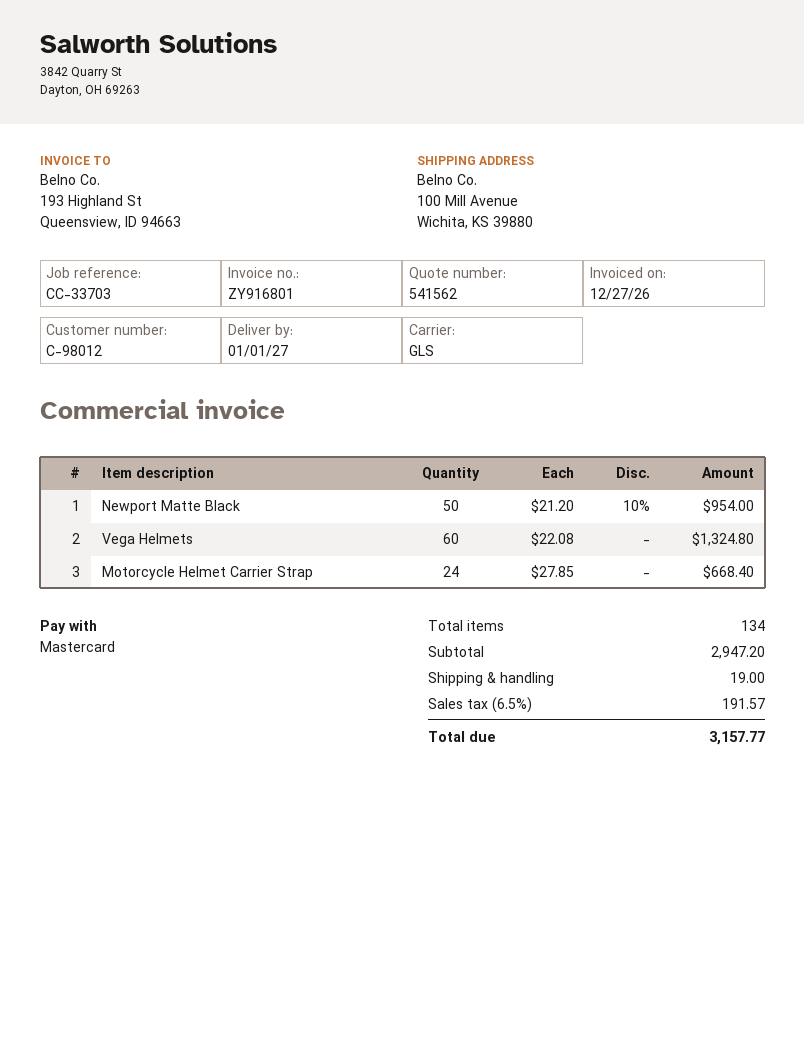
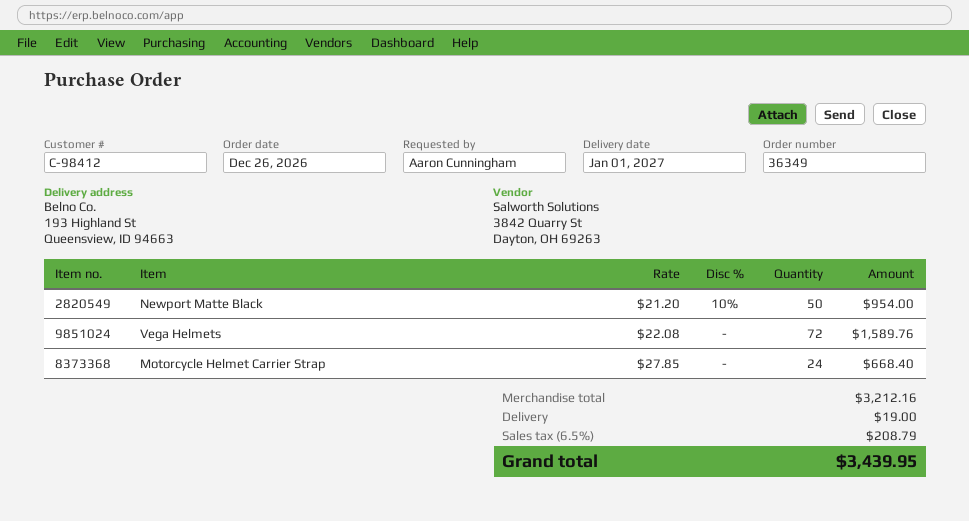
customer number: C-98012 -> C-98412
ship to: 100 Mill Avenue, Wichita, KS 39880 -> 193 Highland St, Queensview, ID 94663
Vega Helmets: 60 x 22.08 = 1324.80 -> 72 x 22.08 = 1589.76
subtotal: 2947.20 -> 3212.16
tax: 6.5% = 191.57 -> 6.5% = 208.79
total: 3157.77 -> 3439.95

